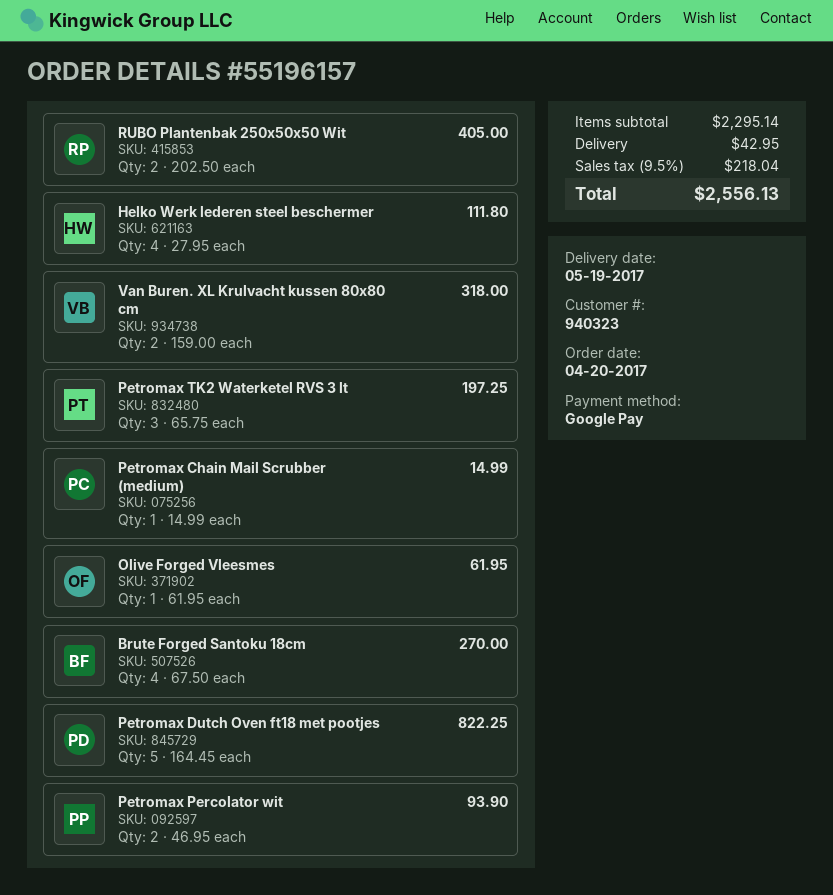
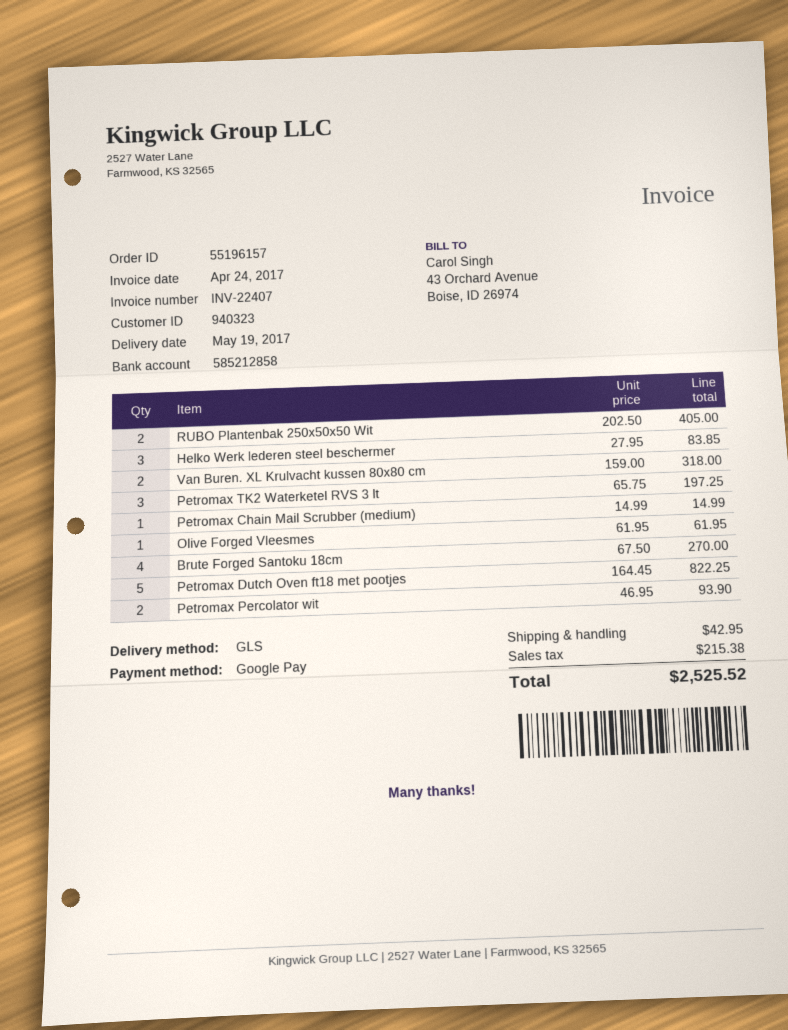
Helko Werk lederen steel beschermer: 4 x 27.95 = 111.80 -> 3 x 27.95 = 83.85
tax: 218.04 -> 215.38
total: 2556.13 -> 2525.52

